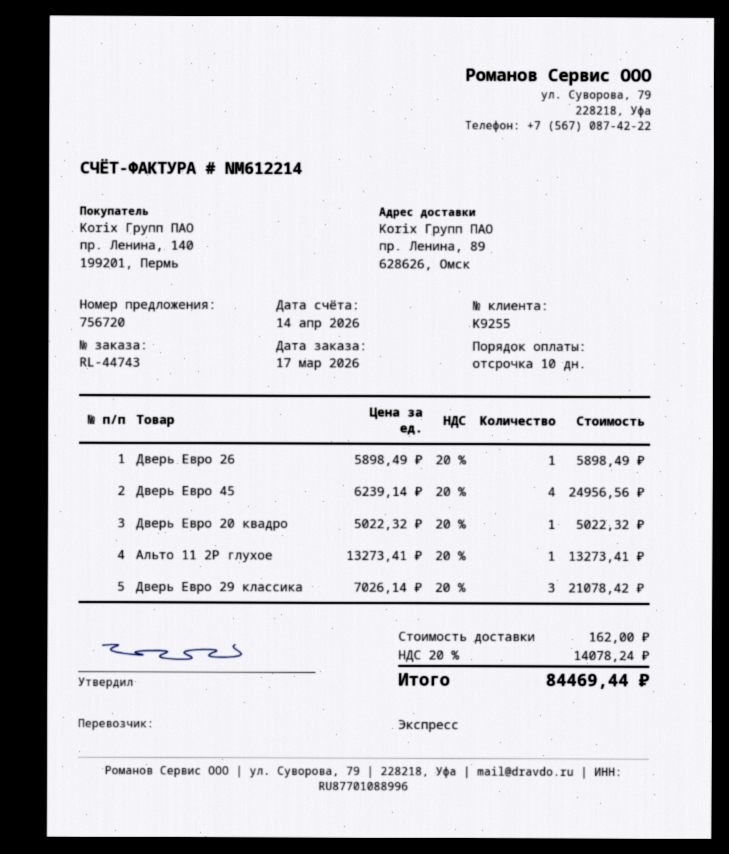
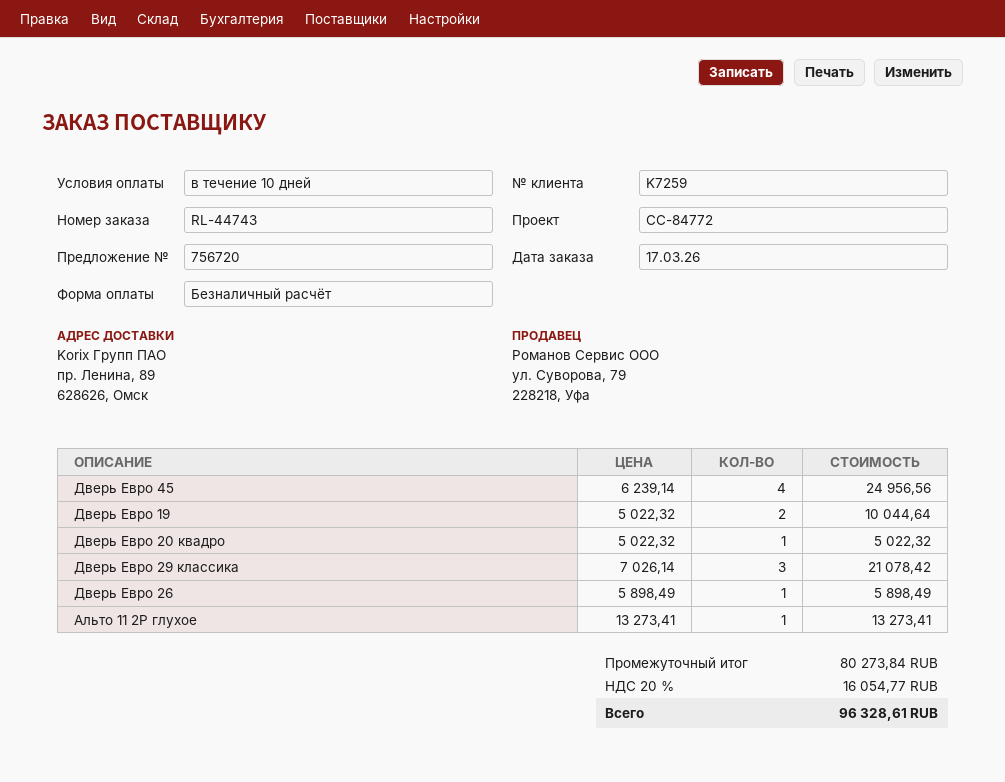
customer number: K9255 -> K7259
Дверь Евро 19: none -> 2 x 5022.32 = 10044.64
shipping: 162.00 -> none
tax: 20% = 14078.24 -> 20% = 16054.77
total: 84469.44 -> 96328.61

